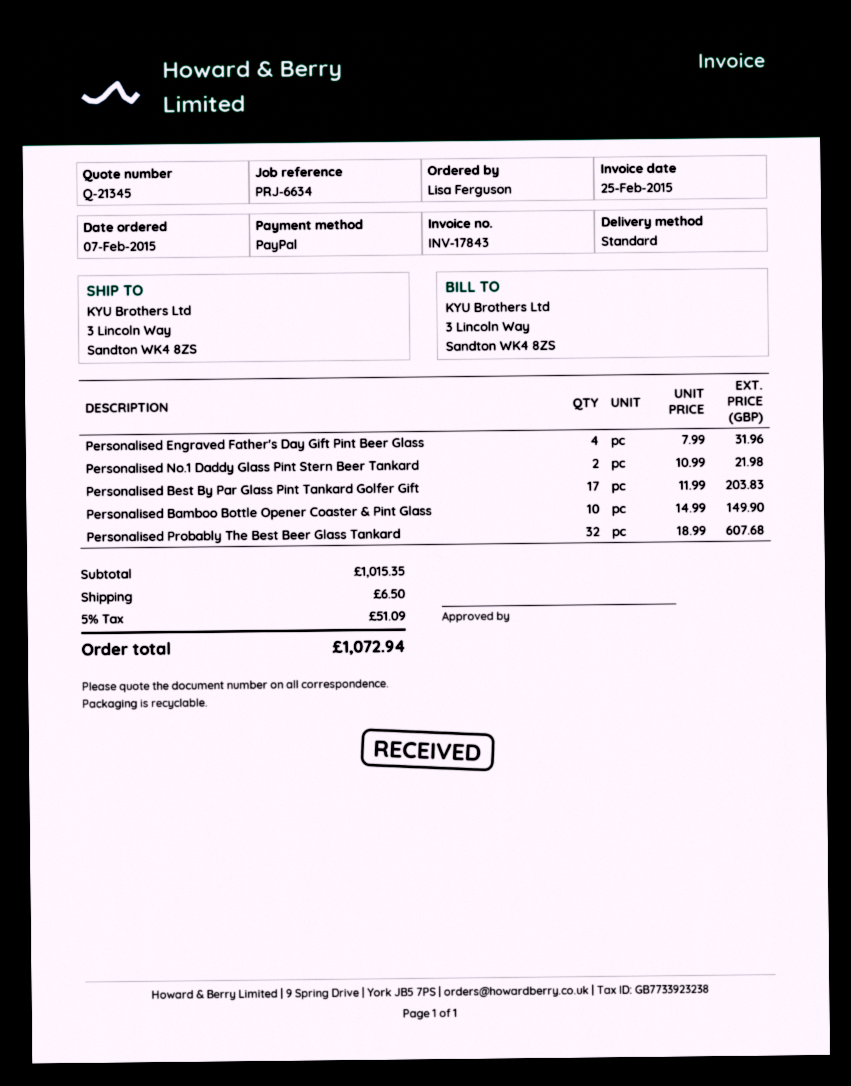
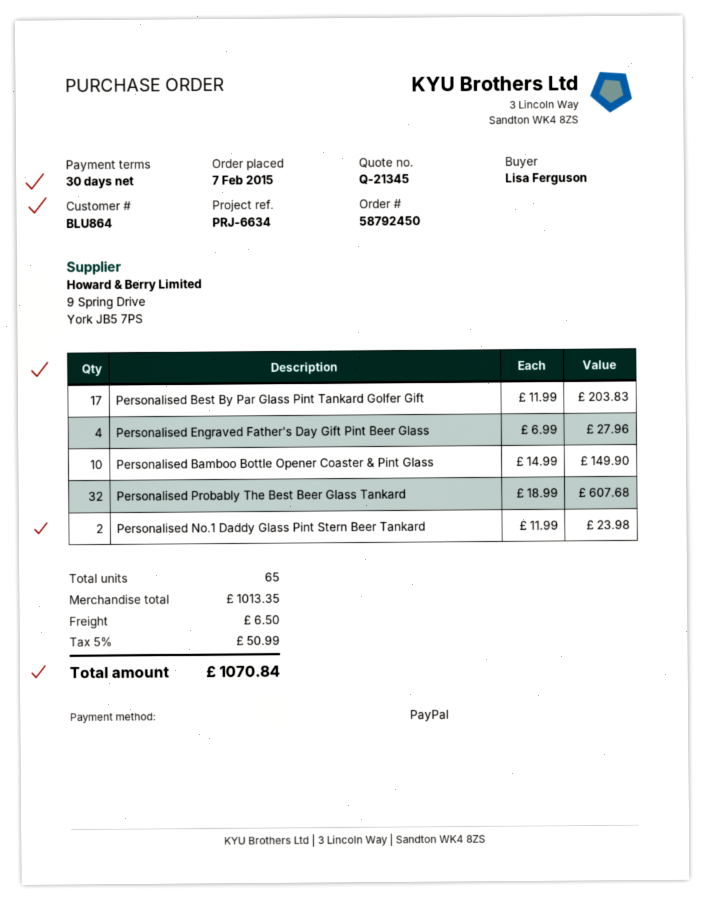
Personalised Engraved Father's Day Gift Pint Beer Glass: 4 x 7.99 = 31.96 -> 4 x 6.99 = 27.96
Personalised No.1 Daddy Glass Pint Stern Beer Tankard: 2 x 10.99 = 21.98 -> 2 x 11.99 = 23.98
subtotal: 1015.35 -> 1013.35
tax: 5% = 51.09 -> 5% = 50.99
total: 1072.94 -> 1070.84

